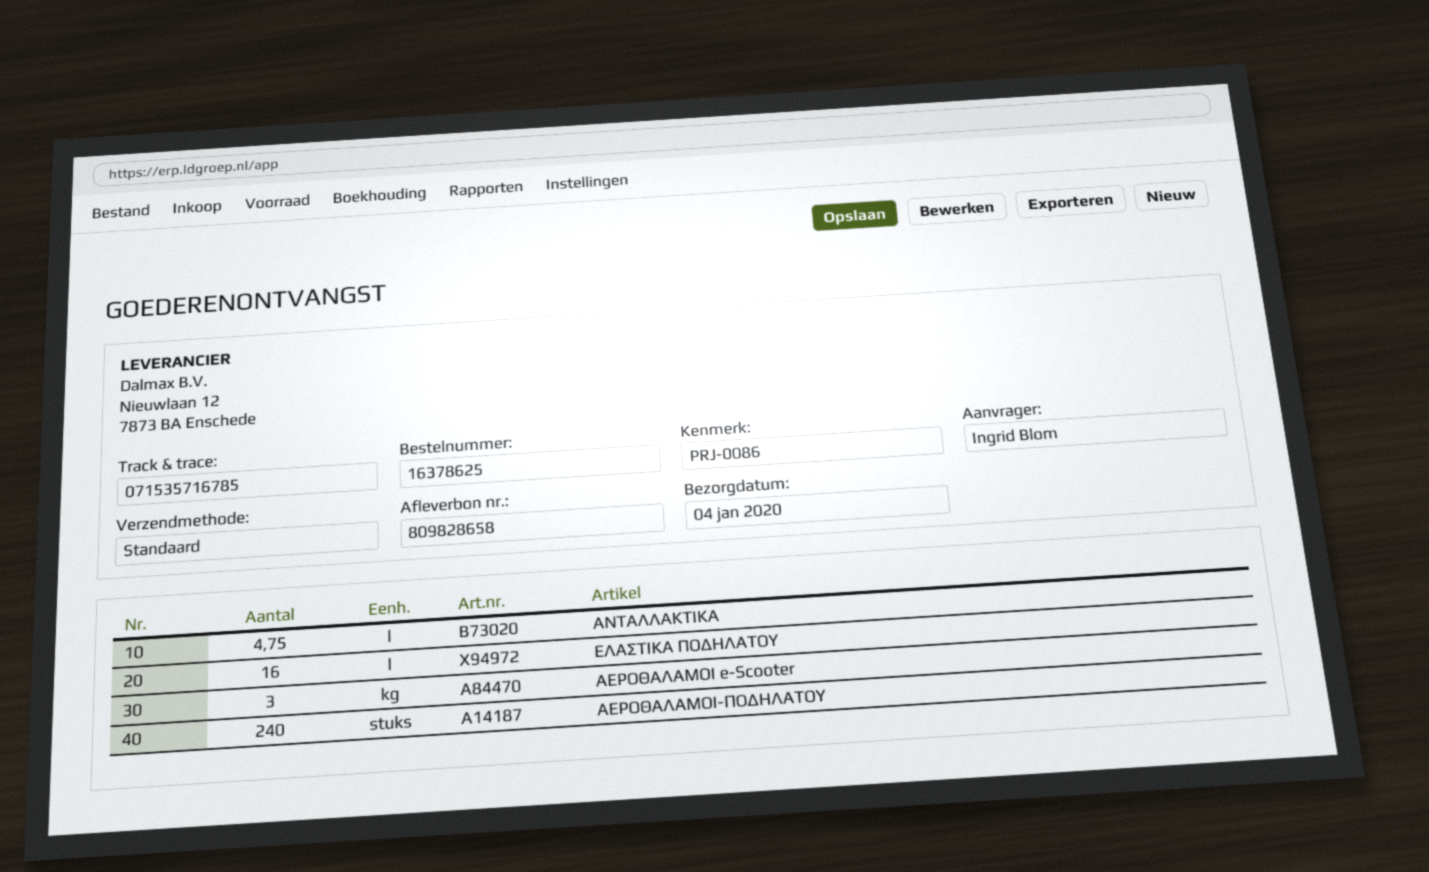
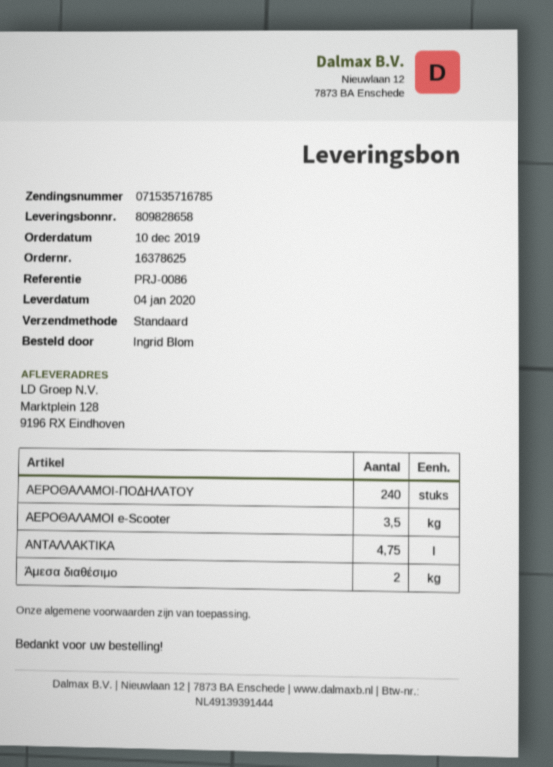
ΕΛΑΣΤΙΚΑ ΠΟΔΗΛΑΤΟΥ: 16 -> none
ΑΕΡΟΘΑΛΑΜΟΙ e-Scooter: 3 -> 3.5
Άμεσα διαθέσιμο: none -> 2

